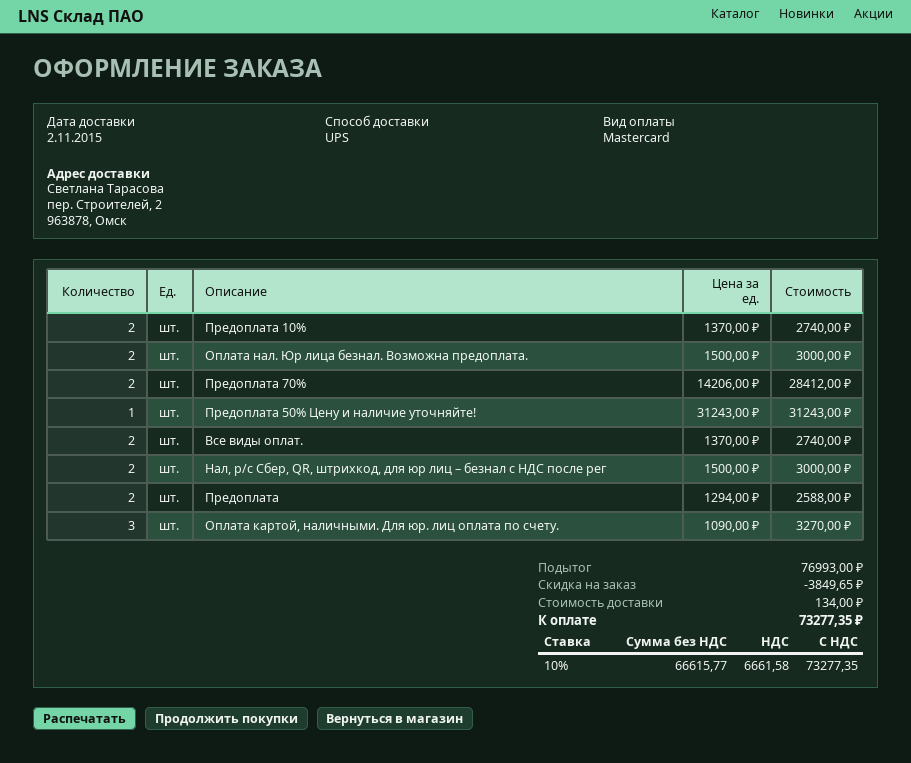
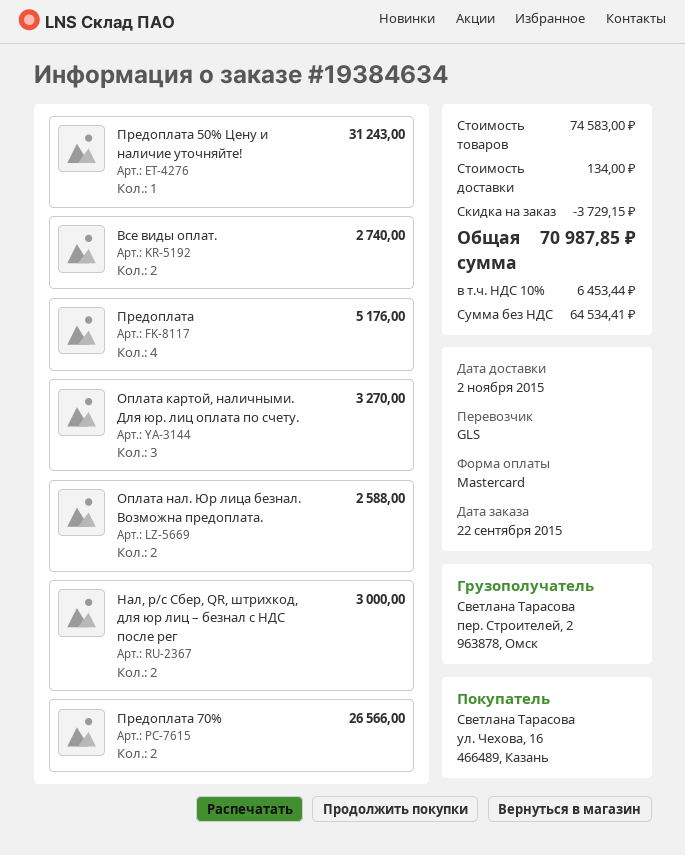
shipping method: UPS -> GLS
Предоплата 10%: 2 for 2740.00 -> none
Оплата нал. Юр лица безнал. Возможна предоплата.: 2 for 3000.00 -> 2 for 2588.00
Предоплата 70%: 2 for 28412.00 -> 2 for 26566.00
Предоплата: 2 for 2588.00 -> 4 for 5176.00
subtotal: 76993.00 -> 74583.00
discount: 3849.65 -> 3729.15
net: 66615.77 -> 64534.41
tax: 10% = 6661.58 -> 10% = 6453.44
total: 73277.35 -> 70987.85

